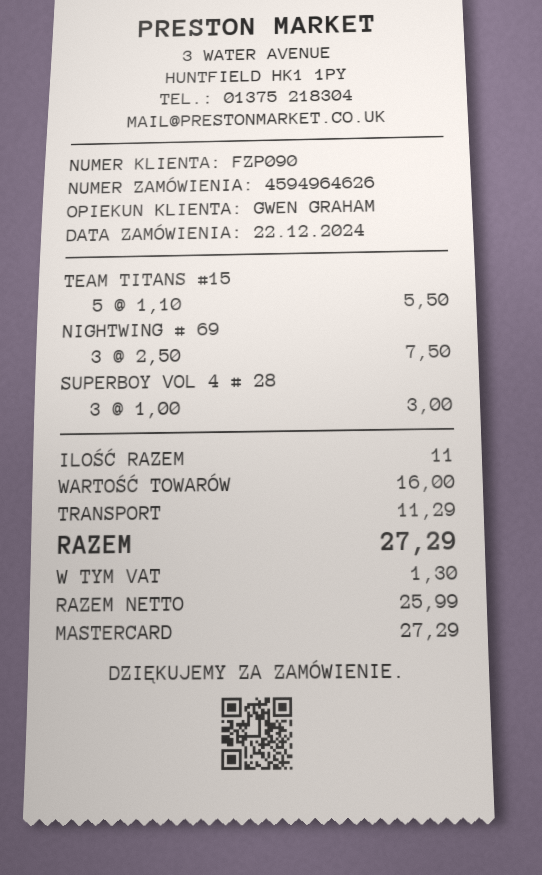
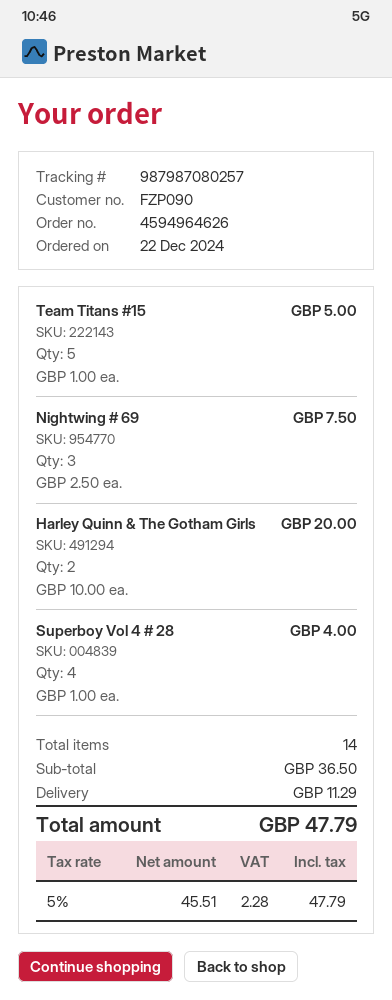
TEAM TITANS #15: 5 x 1.10 = 5.50 -> 5 x 1.00 = 5.00
SUPERBOY VOL 4 # 28: 3 x 1.00 = 3.00 -> 4 x 1.00 = 4.00
Harley Quinn & The Gotham Girls: none -> 2 x 10.00 = 20.00
total quantity: 11 -> 14
subtotal: 16.00 -> 36.50
net: 25.99 -> 45.51
tax: 1.30 -> 2.28
total: 27.29 -> 47.79

